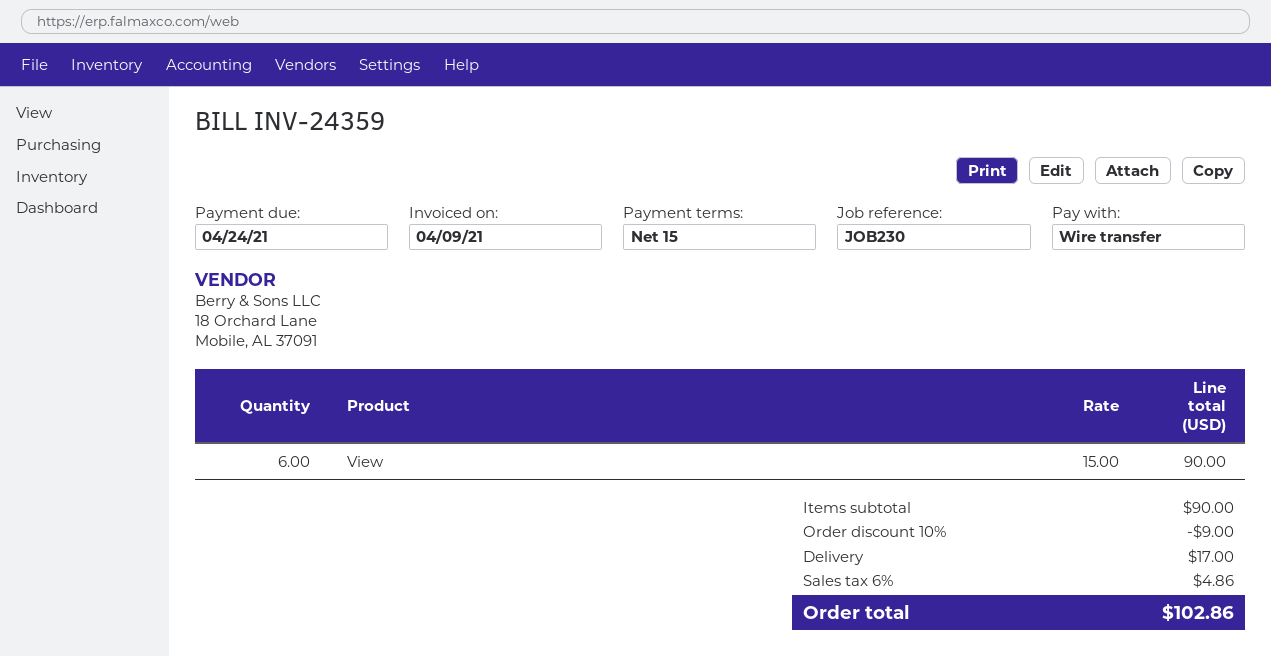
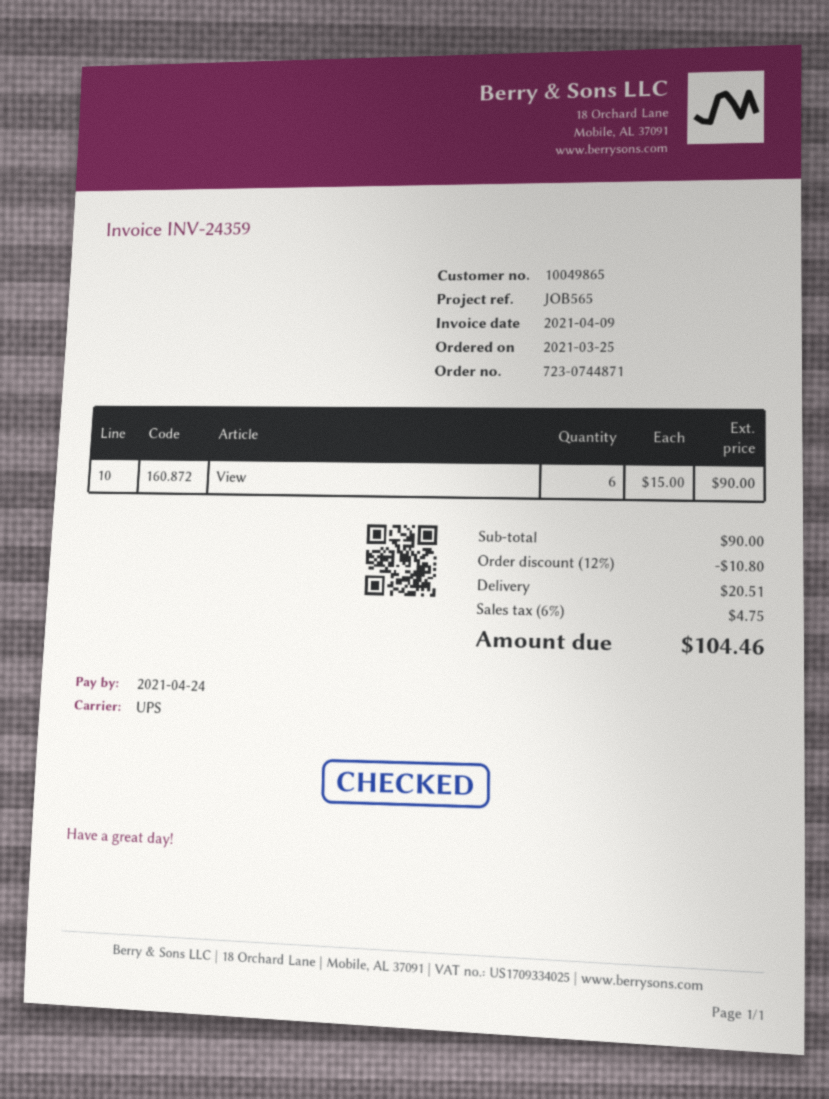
reference: JOB230 -> JOB565
discount: 10% = 9.00 -> 12% = 10.80
shipping: 17.00 -> 20.51
tax: 6% = 4.86 -> 6% = 4.75
total: 102.86 -> 104.46

